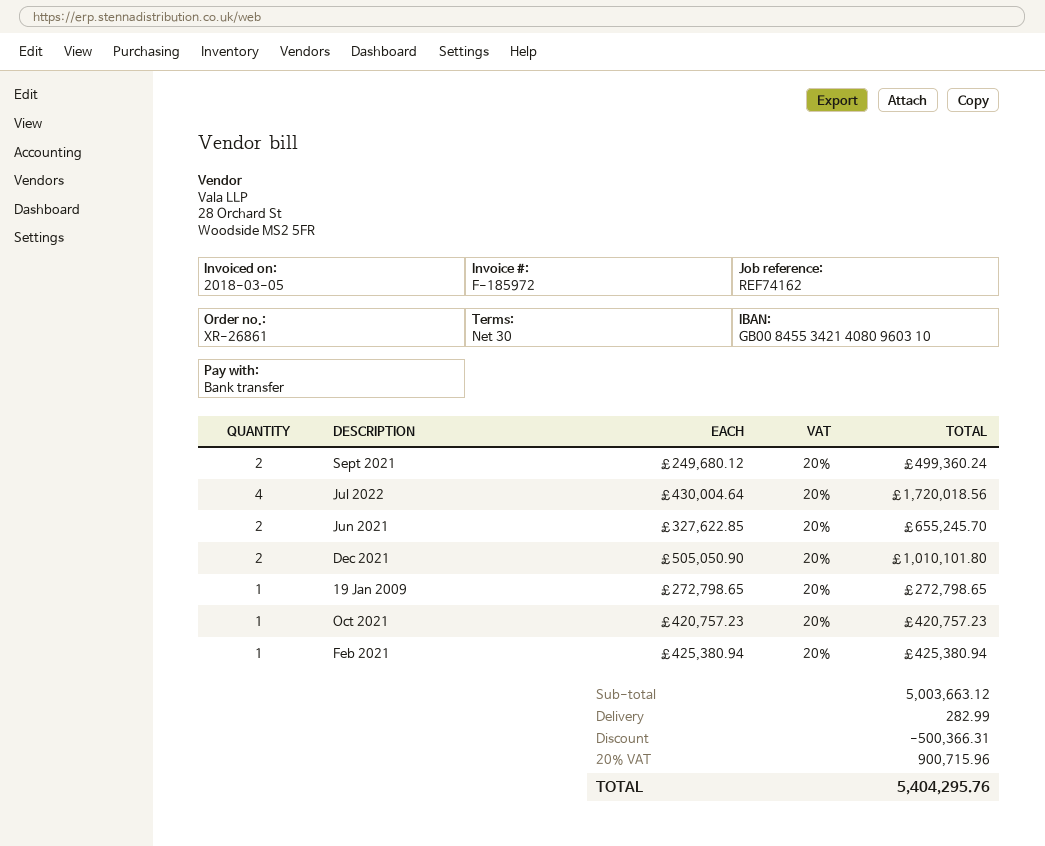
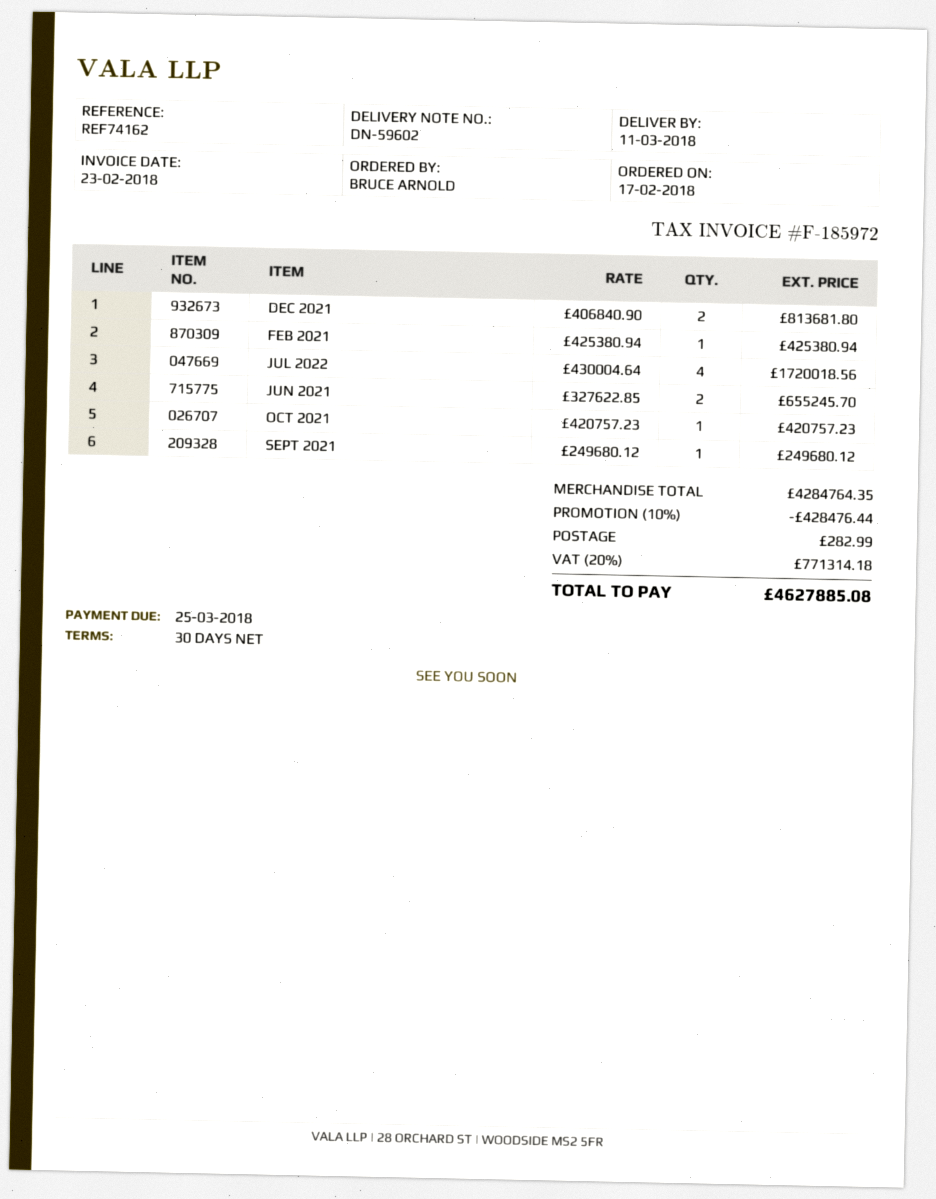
invoice date: 2018-03-05 -> 2018-02-23
Sept 2021: 2 x 249680.12 = 499360.24 -> 1 x 249680.12 = 249680.12
Dec 2021: 2 x 505050.90 = 1010101.80 -> 2 x 406840.90 = 813681.80
19 Jan 2009: 1 x 272798.65 = 272798.65 -> none
subtotal: 5003663.12 -> 4284764.35
discount: 500366.31 -> 428476.44
tax: 20% = 900715.96 -> 20% = 771314.18
total: 5404295.76 -> 4627885.08

